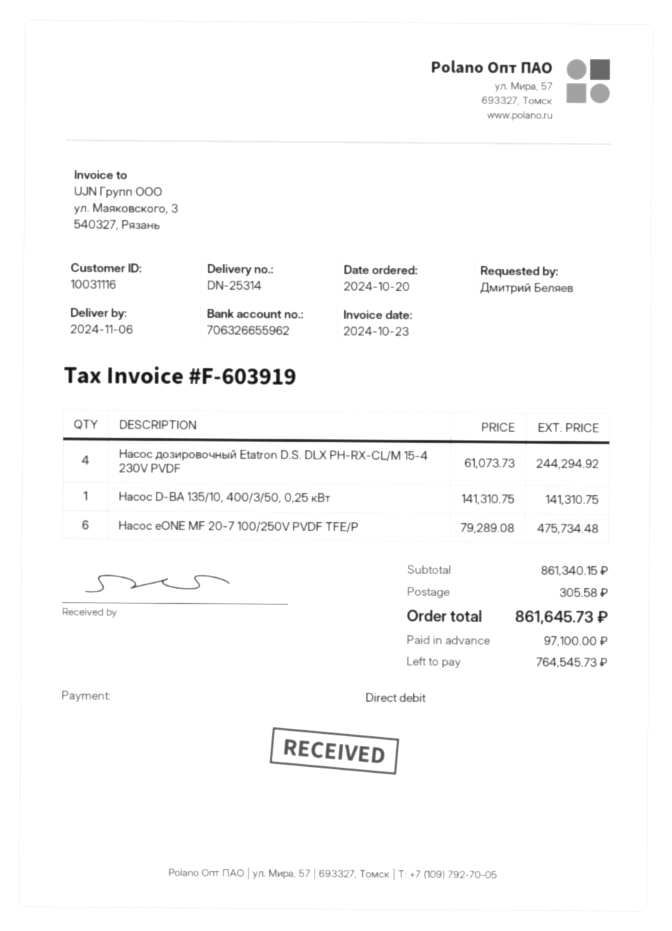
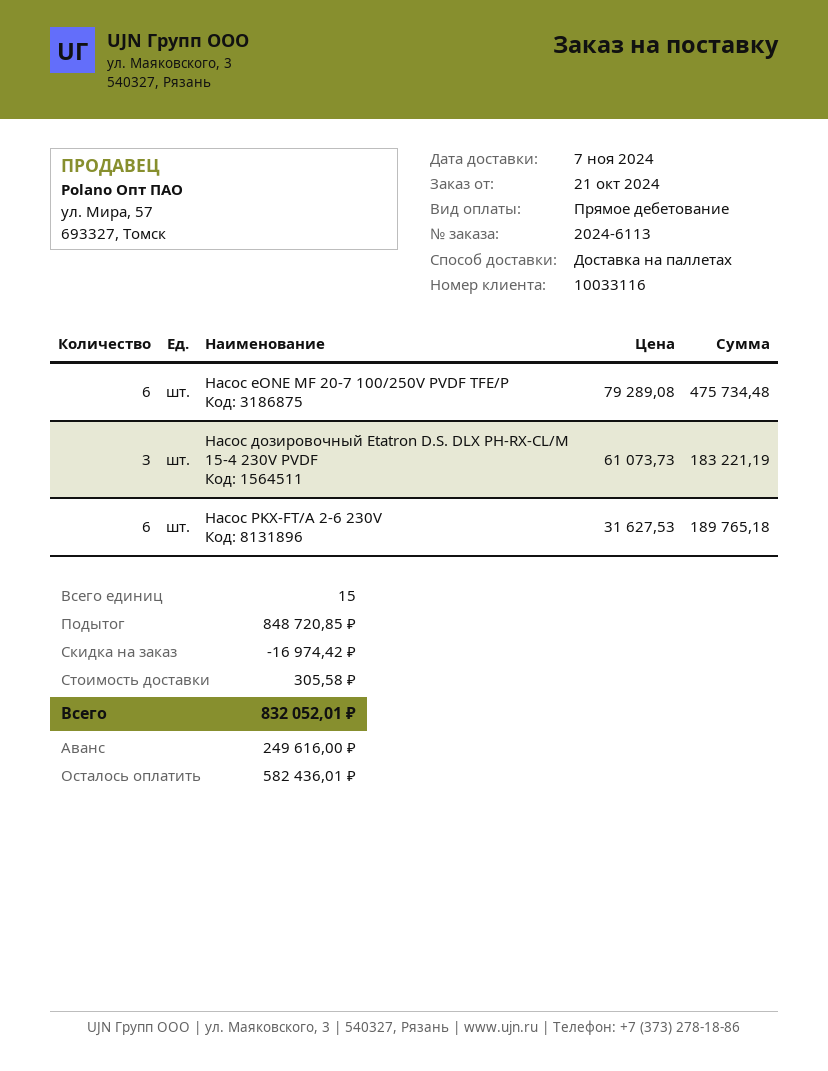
order date: 2024-10-20 -> 2024-10-21
delivery date: 2024-11-06 -> 2024-11-07
customer number: 10031116 -> 10033116
Насос дозировочный Etatron D.S. DLX PH-RX-CL/M 15-4 230V PVDF: 4 x 61073.73 = 244294.92 -> 3 x 61073.73 = 183221.19
Насос D-BA 135/10, 400/3/50, 0,25 кВт: 1 x 141310.75 = 141310.75 -> none
Насос PKX-FT/A 2-6 230V: none -> 6 x 31627.53 = 189765.18
subtotal: 861340.15 -> 848720.85
discount: none -> 16974.42
total: 861645.73 -> 832052.01
deposit: 97100.00 -> 249616.00
balance: 764545.73 -> 582436.01

